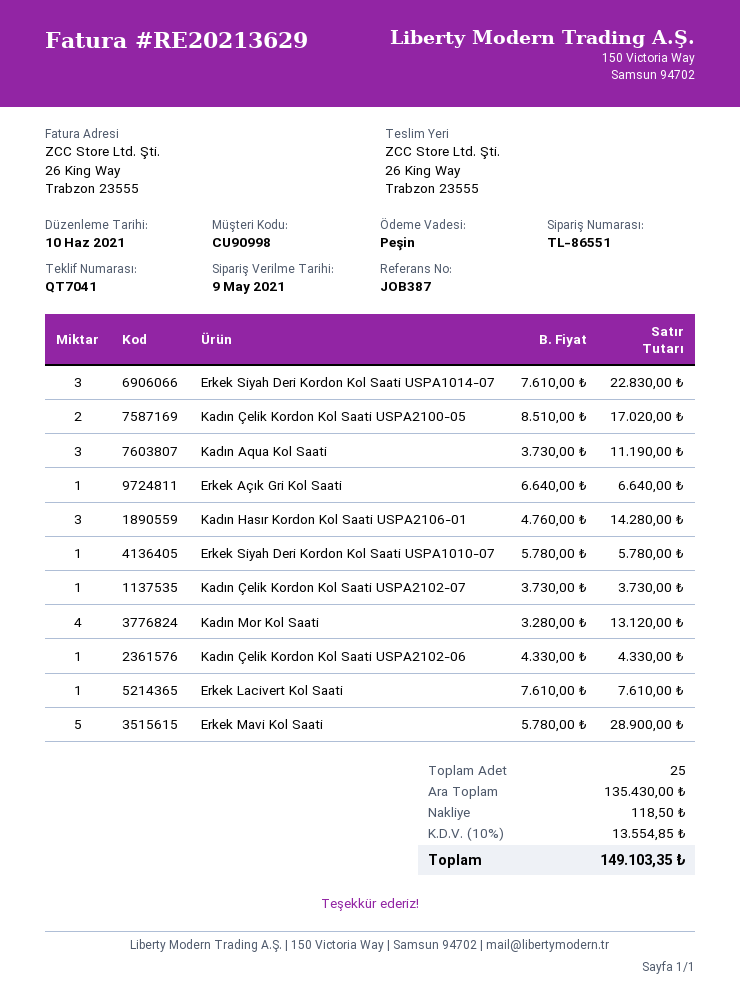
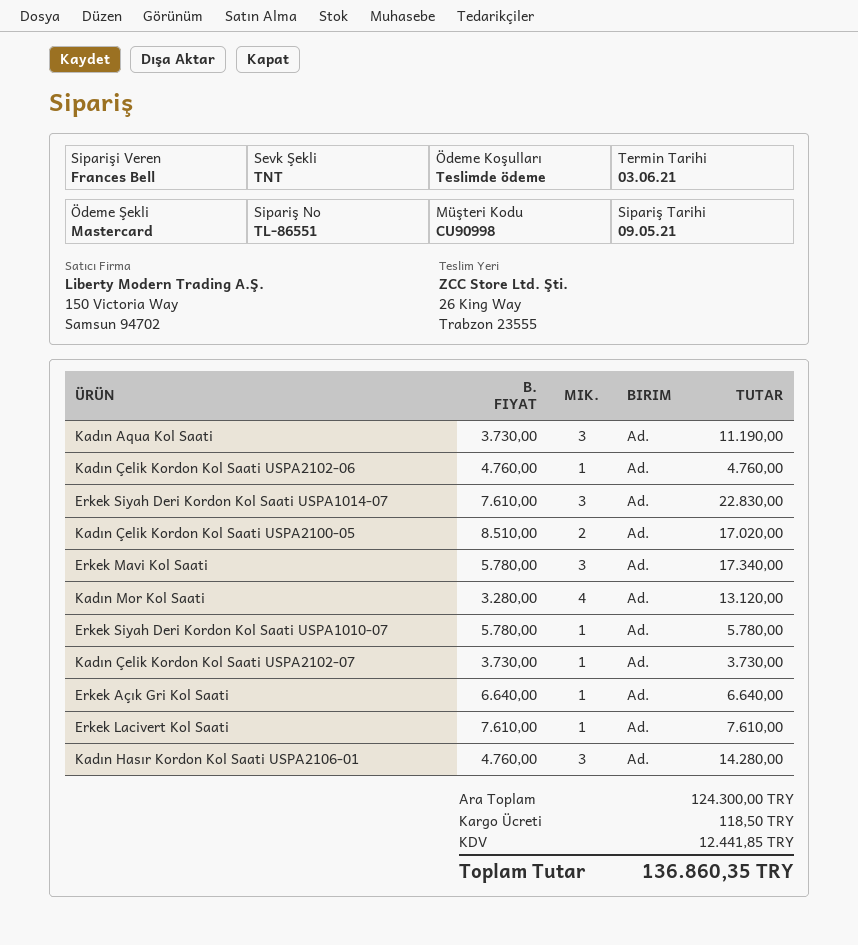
Kadın Çelik Kordon Kol Saati USPA2102-06: 1 x 4330.00 = 4330.00 -> 1 x 4760.00 = 4760.00
Erkek Mavi Kol Saati: 5 x 5780.00 = 28900.00 -> 3 x 5780.00 = 17340.00
subtotal: 135430.00 -> 124300.00
tax: 13554.85 -> 12441.85
total: 149103.35 -> 136860.35

